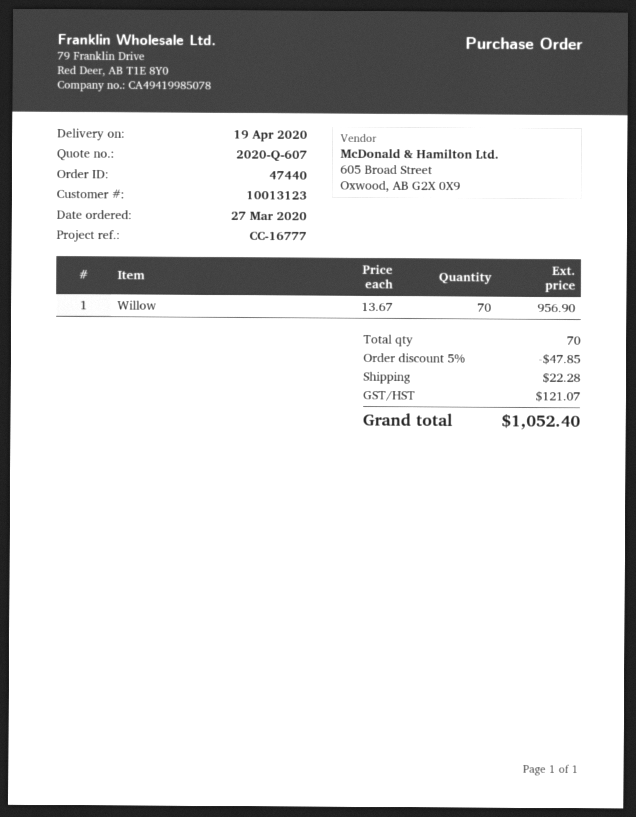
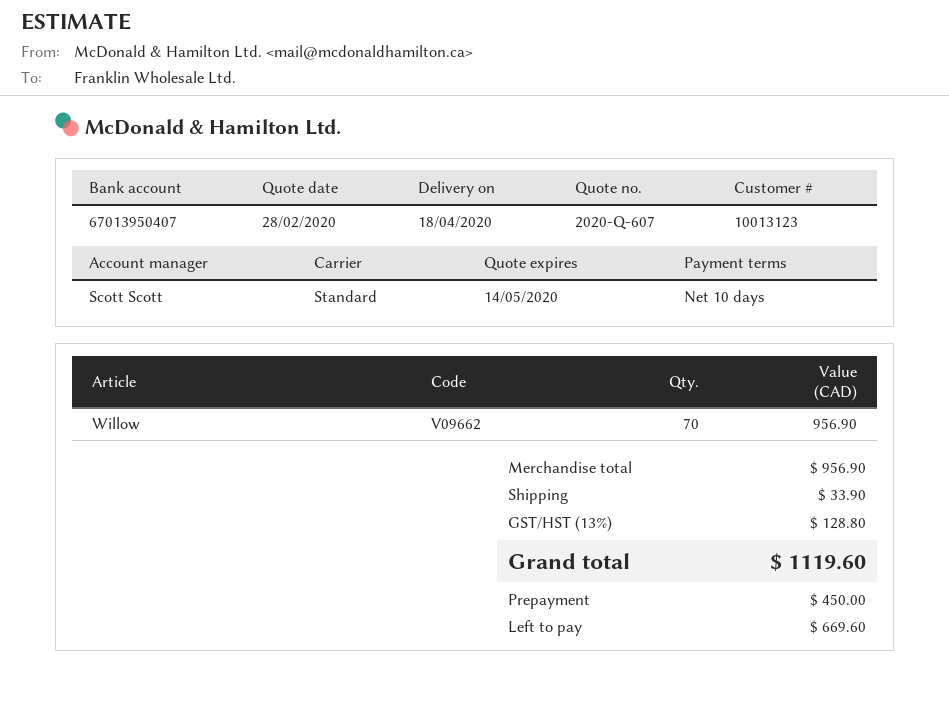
delivery date: 2020-04-19 -> 2020-04-18
discount: 5% = 47.85 -> none
shipping: 22.28 -> 33.90
tax: 121.07 -> 128.80
total: 1052.40 -> 1119.60

